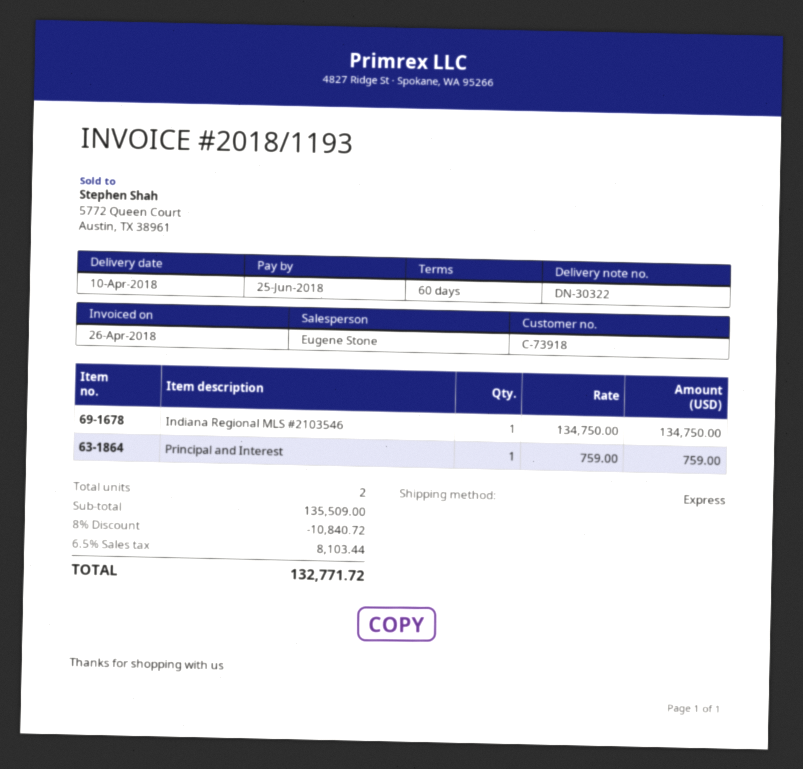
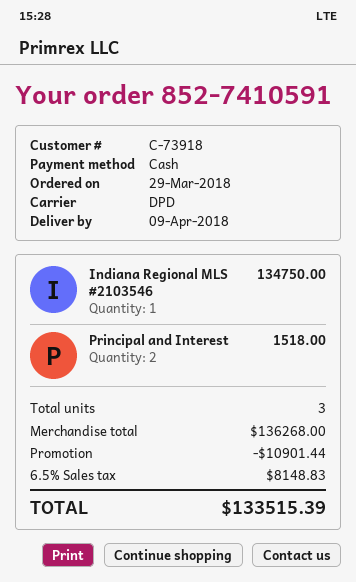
delivery date: 2018-04-10 -> 2018-04-09
shipping method: express -> DPD
Principal and Interest: 1 for 759.00 -> 2 for 1518.00
total quantity: 2 -> 3
subtotal: 135509.00 -> 136268.00
discount: 10840.72 -> 10901.44
tax: 6.5% = 8103.44 -> 6.5% = 8148.83
total: 132771.72 -> 133515.39

